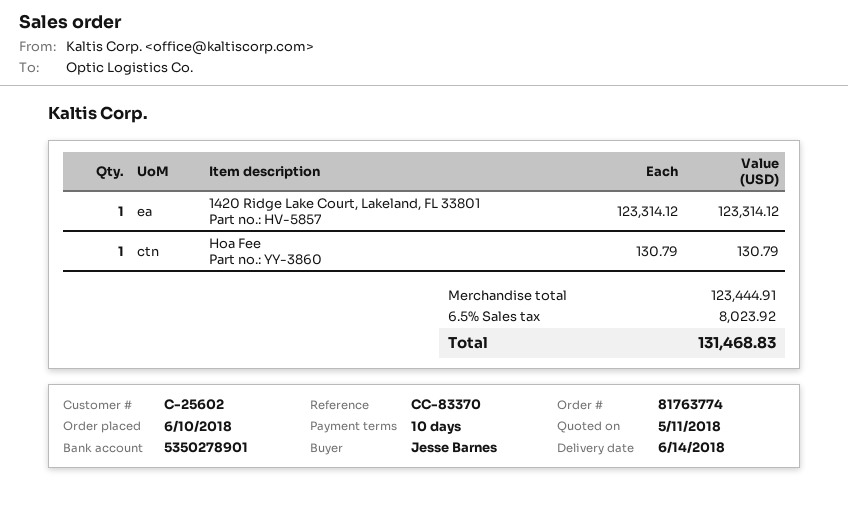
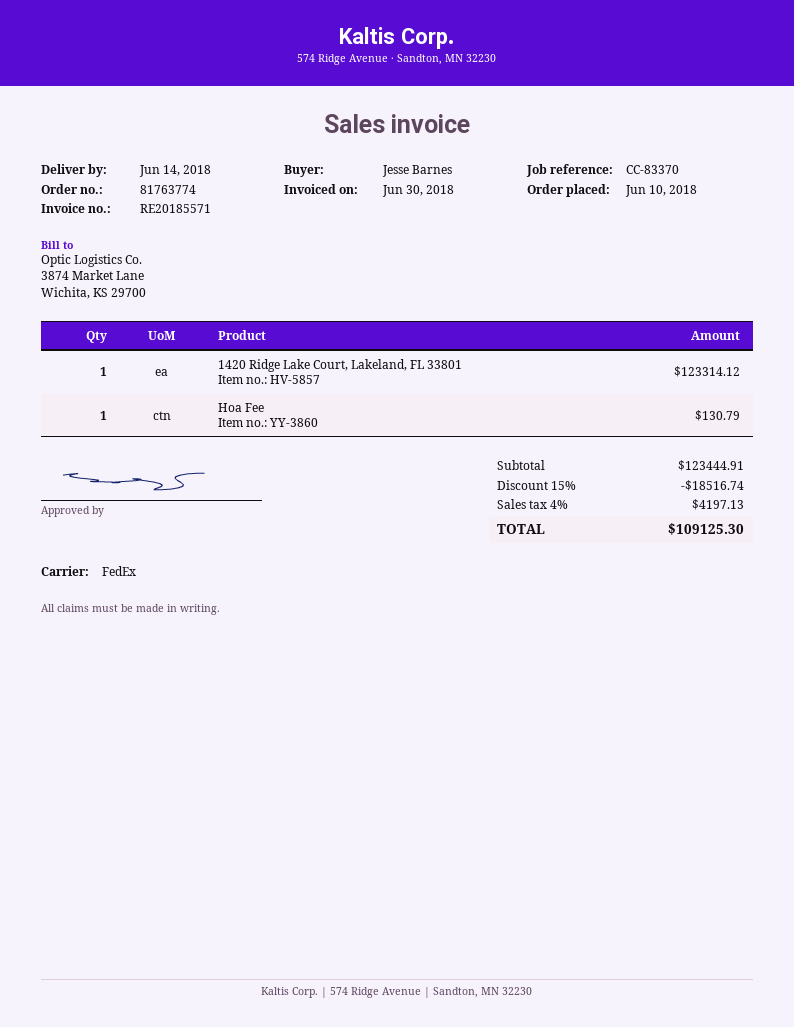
discount: none -> 15% = 18516.74
tax: 6.5% = 8023.92 -> 4% = 4197.13
total: 131468.83 -> 109125.30

